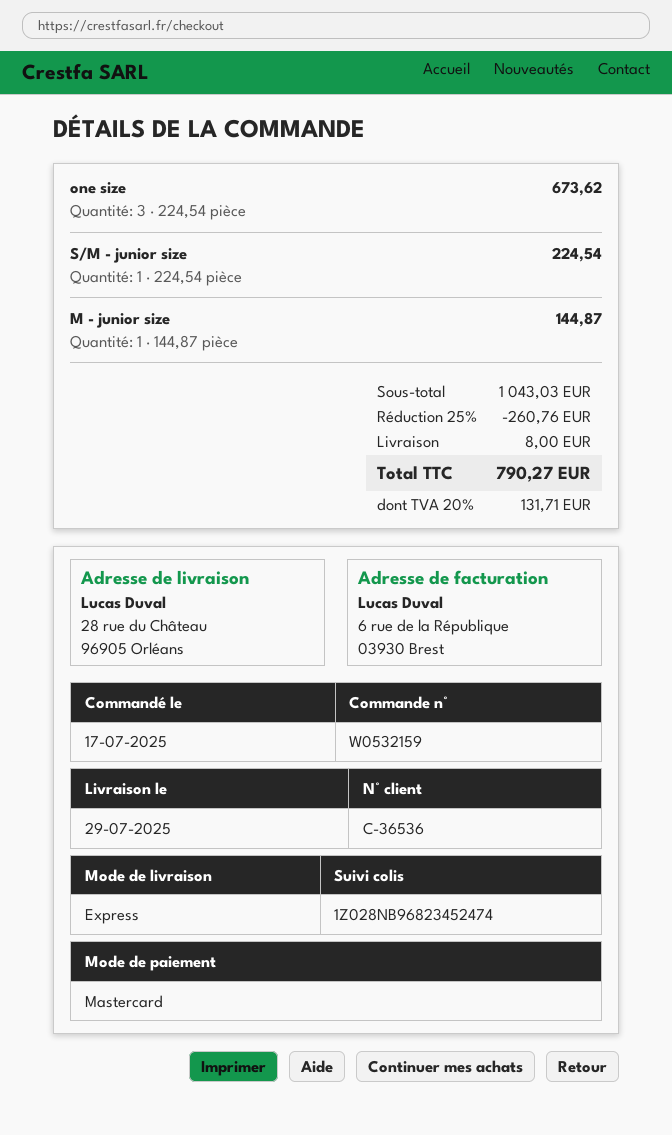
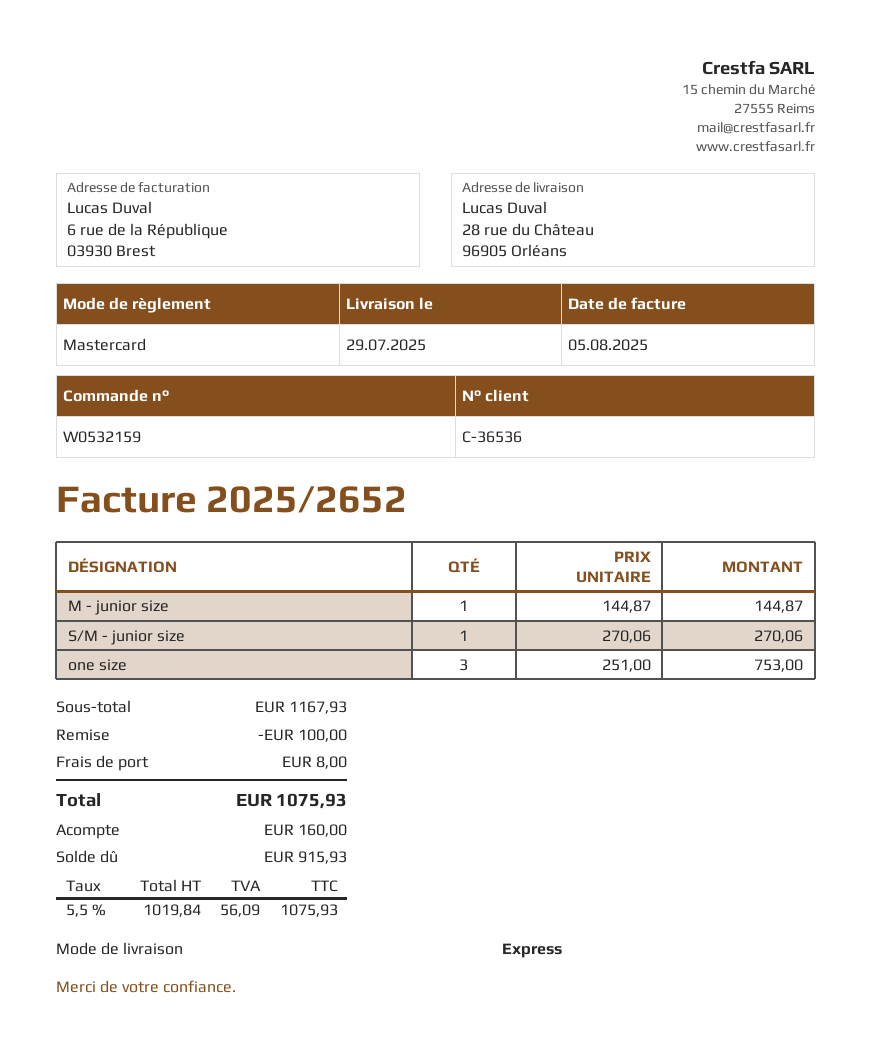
one size: 3 x 224.54 = 673.62 -> 3 x 251.00 = 753.00
S/M - junior size: 1 x 224.54 = 224.54 -> 1 x 270.06 = 270.06
subtotal: 1043.03 -> 1167.93
discount: 260.76 -> 100.00
tax: 20% = 131.71 -> 5.5% = 56.09
total: 790.27 -> 1075.93

